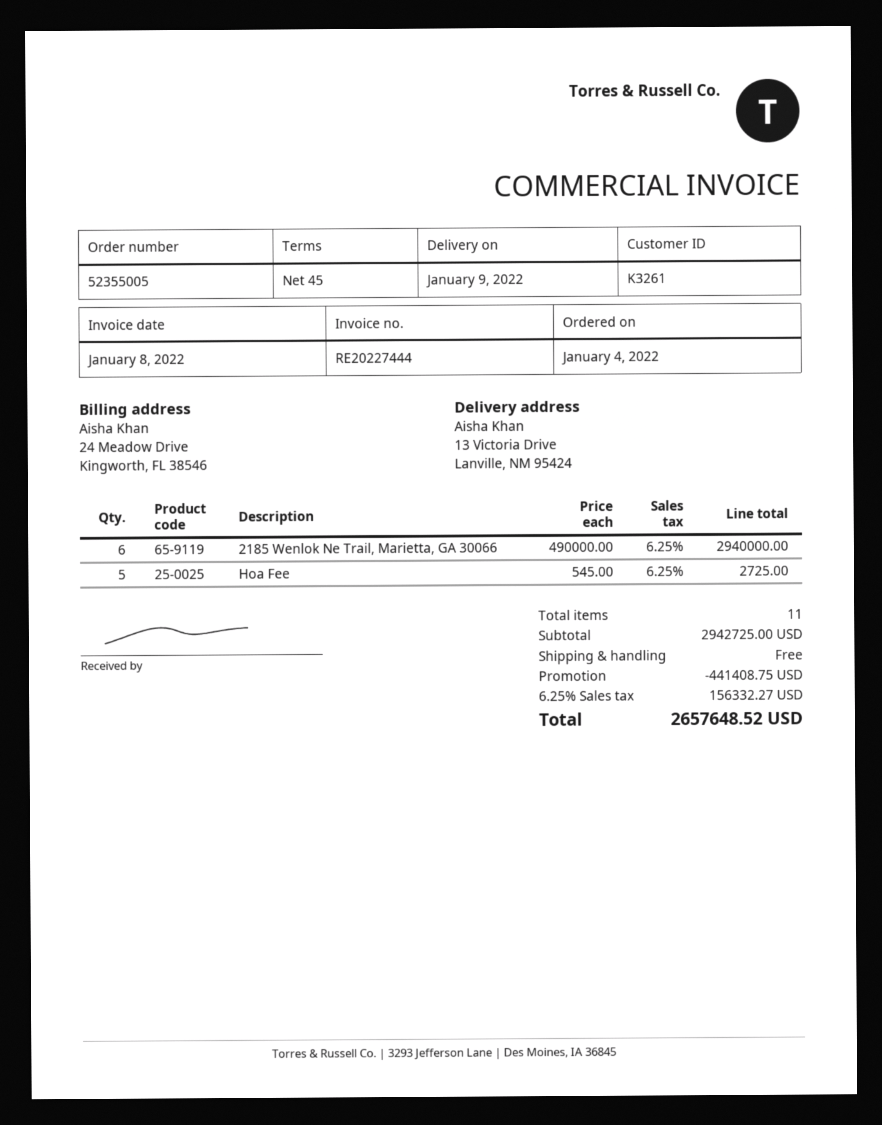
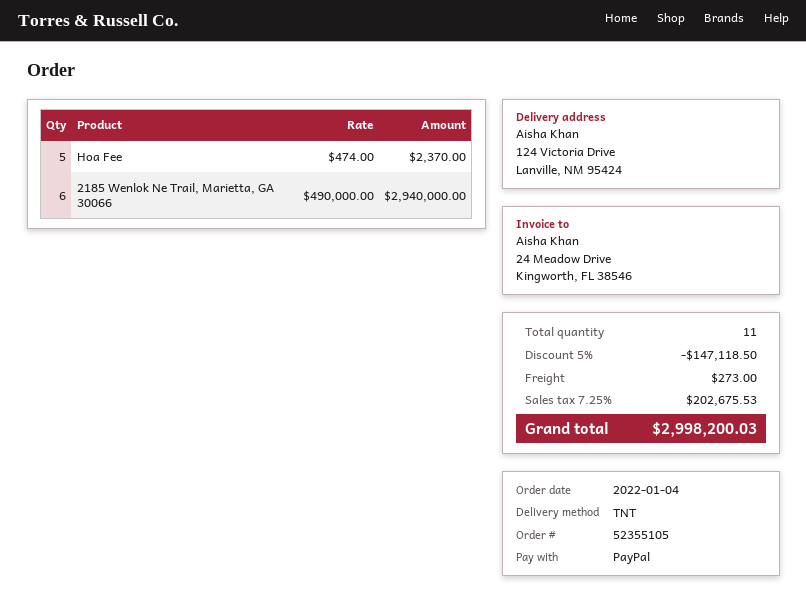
order number: 52355005 -> 52355105
ship to: 13 Victoria Drive, Lanville, NM 95424 -> 124 Victoria Drive, Lanville, NM 95424
Hoa Fee: 5 x 545.00 = 2725.00 -> 5 x 474.00 = 2370.00
discount: 441408.75 -> 147118.50
shipping: 0.00 -> 273.00
tax: 6.25% = 156332.27 -> 7.25% = 202675.53
total: 2657648.52 -> 2998200.03

